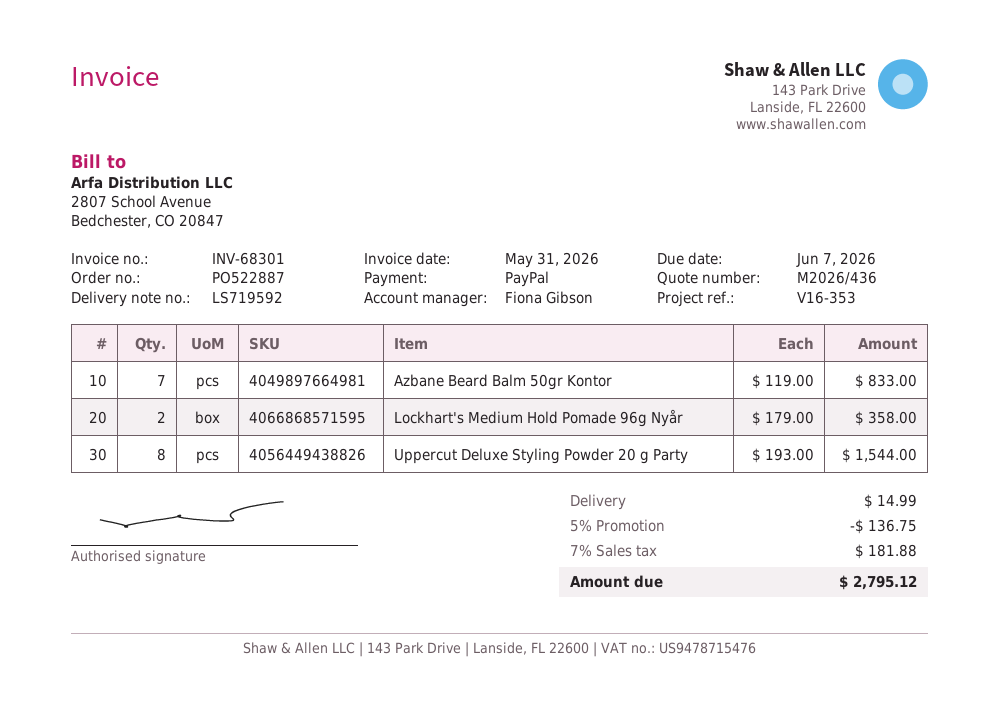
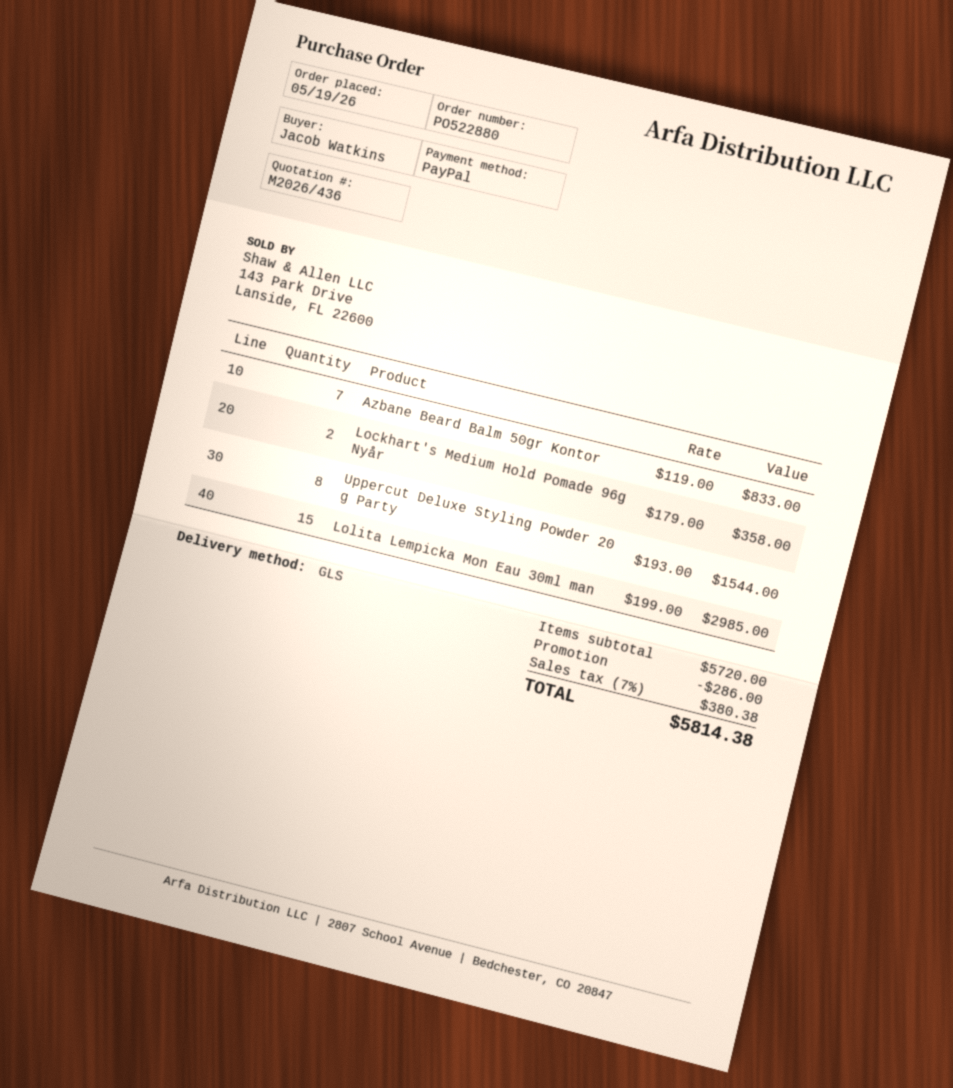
order number: PO522887 -> PO522880
Lolita Lempicka Mon Eau 30ml man: none -> 15 x 199.00 = 2985.00
discount: 136.75 -> 286.00
shipping: 14.99 -> none
tax: 7% = 181.88 -> 7% = 380.38
total: 2795.12 -> 5814.38

